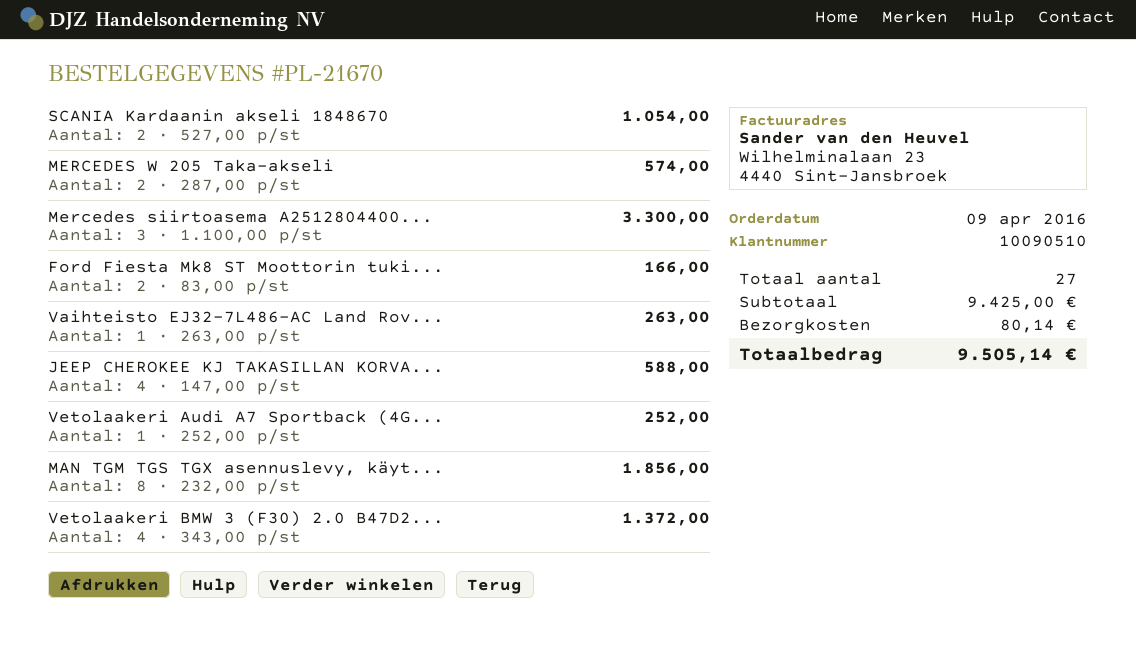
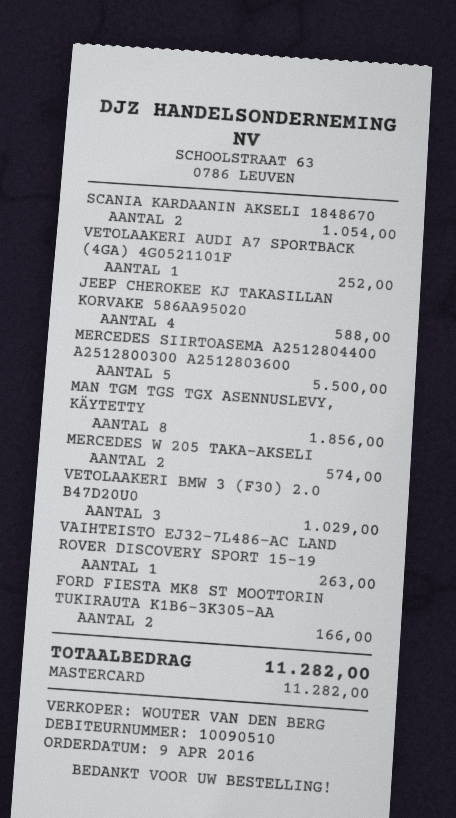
Mercedes siirtoasema A2512804400...: 3 for 3300.00 -> 5 for 5500.00
Vetolaakeri BMW 3 (F30) 2.0 B47D2...: 4 for 1372.00 -> 3 for 1029.00
shipping: 80.14 -> none
total: 9505.14 -> 11282.00

